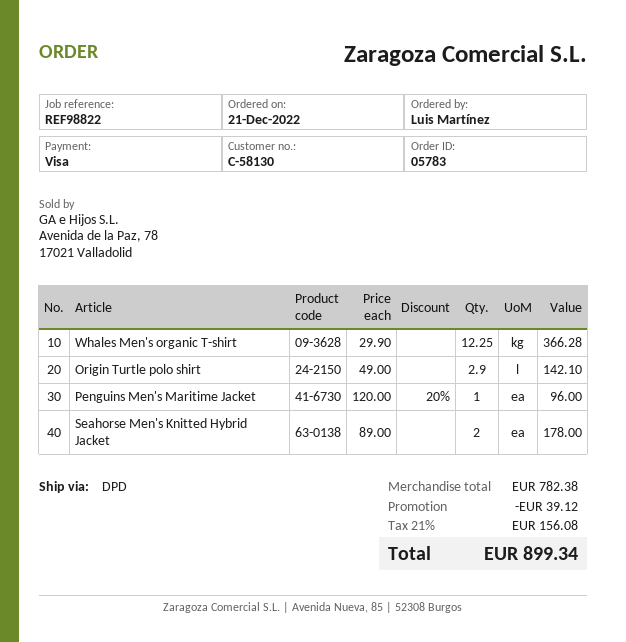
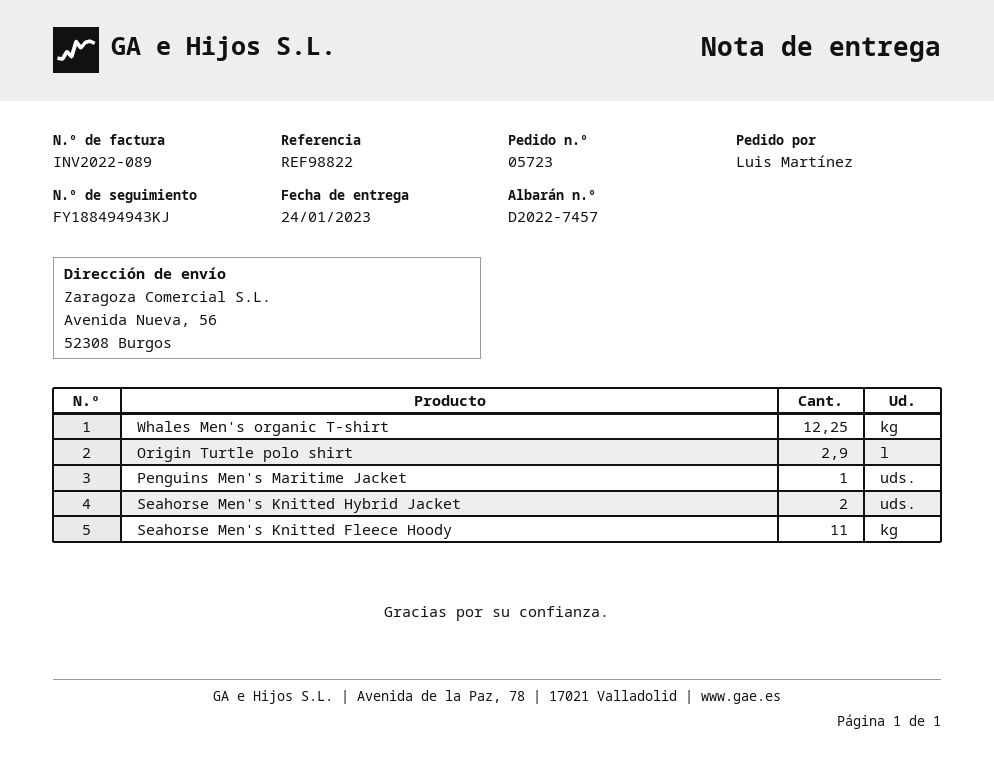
order number: 05783 -> 05723
Seahorse Men's Knitted Fleece Hoody: none -> 11

